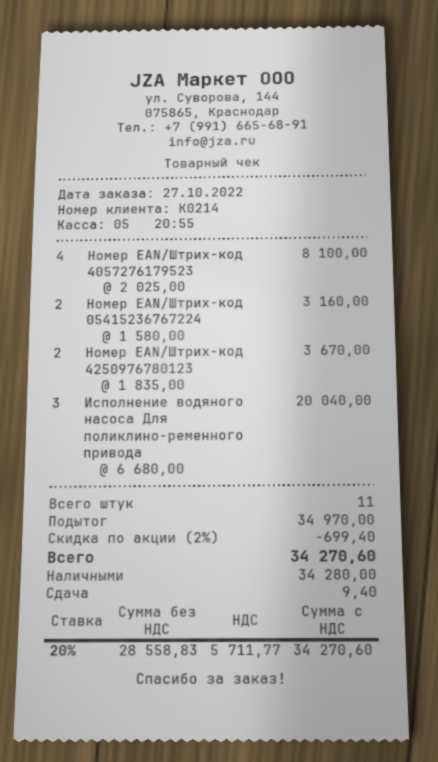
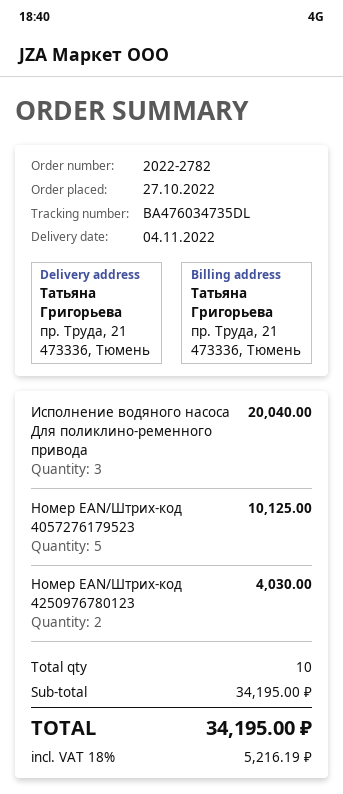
Номер EAN/Штрих-код 4057276179523: 4 for 8100.00 -> 5 for 10125.00
Номер EAN/Штрих-код 05415236767224: 2 for 3160.00 -> none
Номер EAN/Штрих-код 4250976780123: 2 for 3670.00 -> 2 for 4030.00
total quantity: 11 -> 10
subtotal: 34970.00 -> 34195.00
discount: 2% = 699.40 -> none
tax: 20% = 5711.77 -> 18% = 5216.19
total: 34270.60 -> 34195.00

